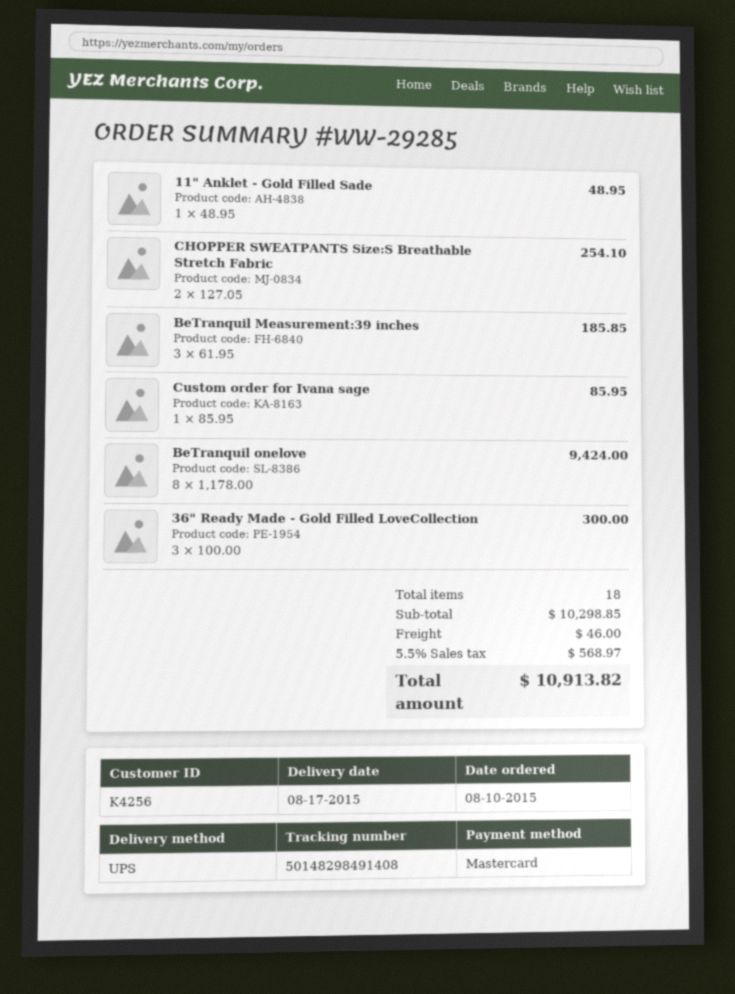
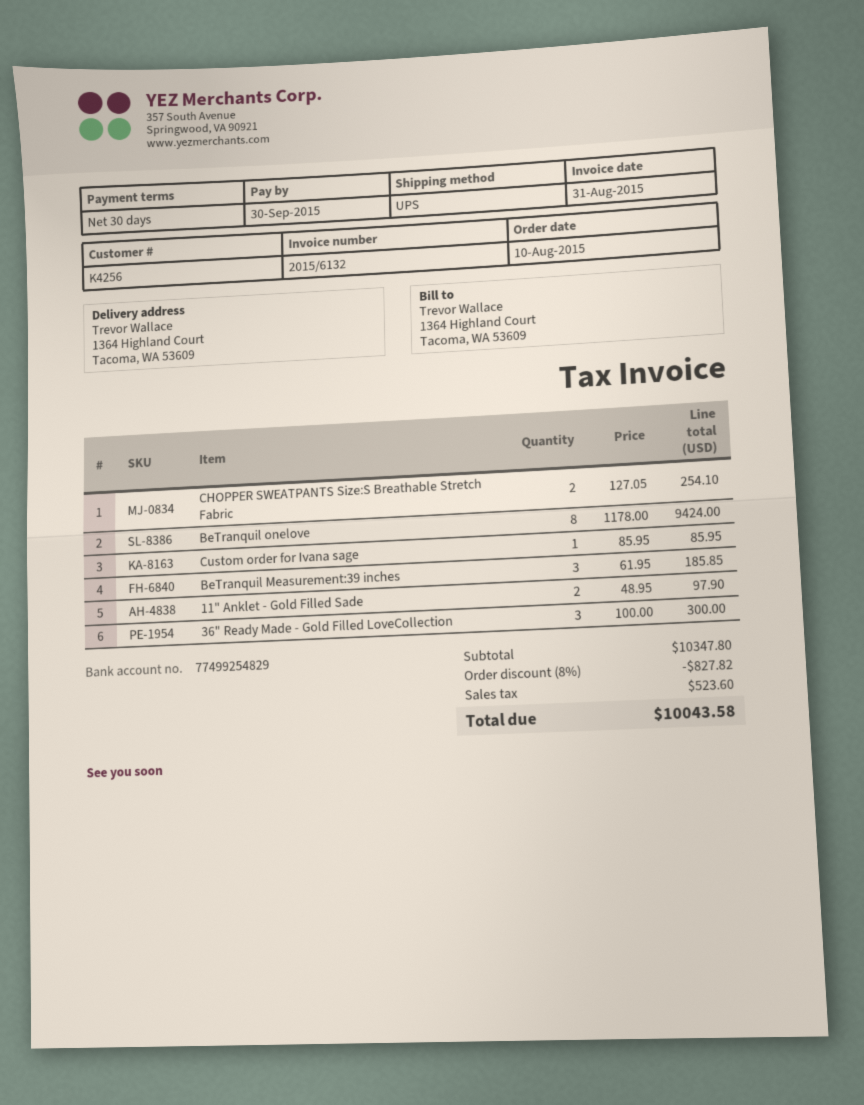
11" Anklet - Gold Filled Sade: 1 x 48.95 = 48.95 -> 2 x 48.95 = 97.90
subtotal: 10298.85 -> 10347.80
discount: none -> 8% = 827.82
shipping: 46.00 -> none
tax: 568.97 -> 523.60
total: 10913.82 -> 10043.58

